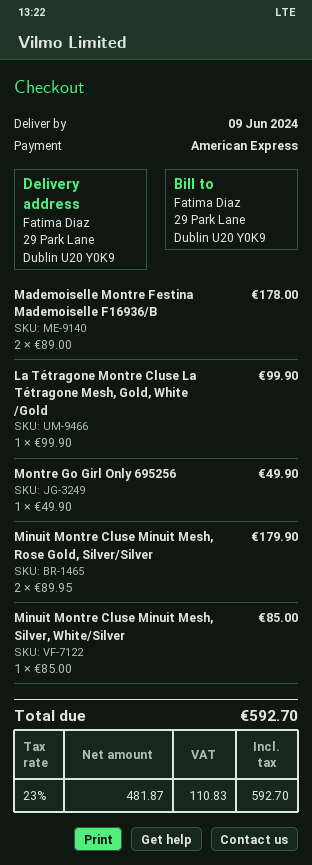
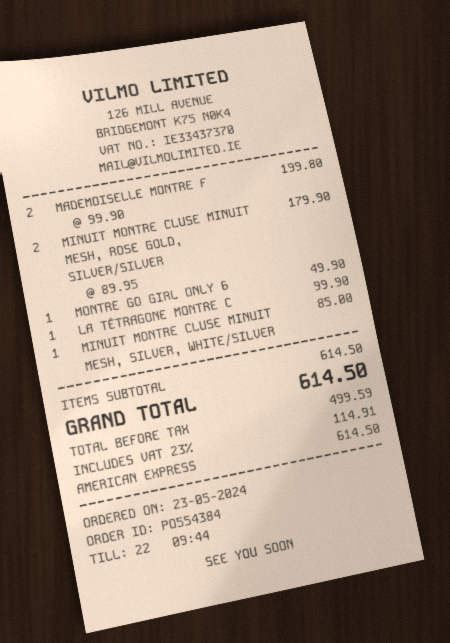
Mademoiselle Montre Festina Mademoiselle F16936/B: 2 x 89.00 = 178.00 -> 2 x 99.90 = 199.80
net: 481.87 -> 499.59
tax: 23% = 110.83 -> 23% = 114.91
total: 592.70 -> 614.50

